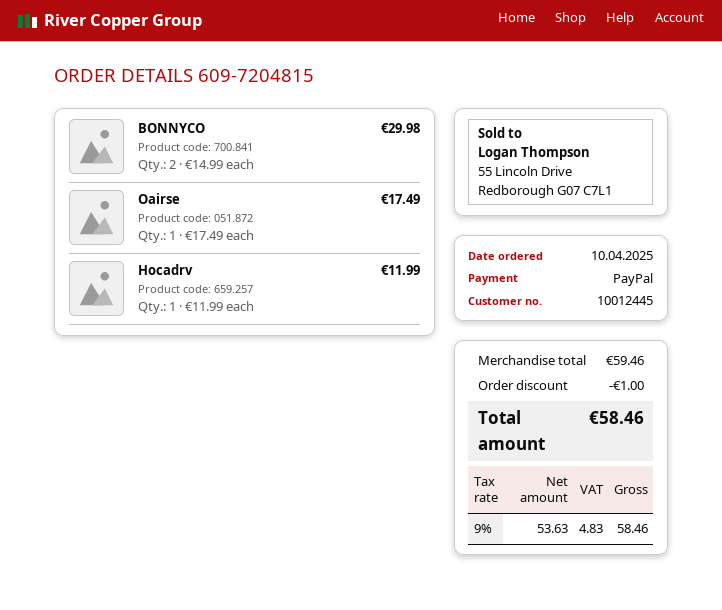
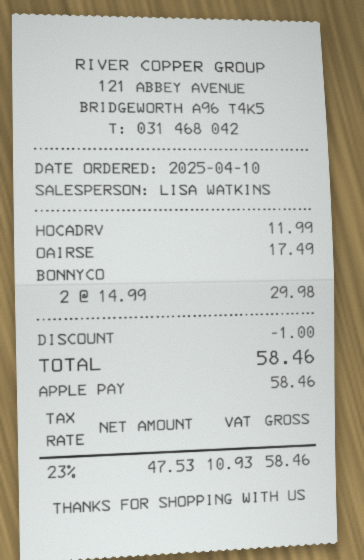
payment method: PayPal -> Apple Pay
net: 53.63 -> 47.53
tax: 9% = 4.83 -> 23% = 10.93

